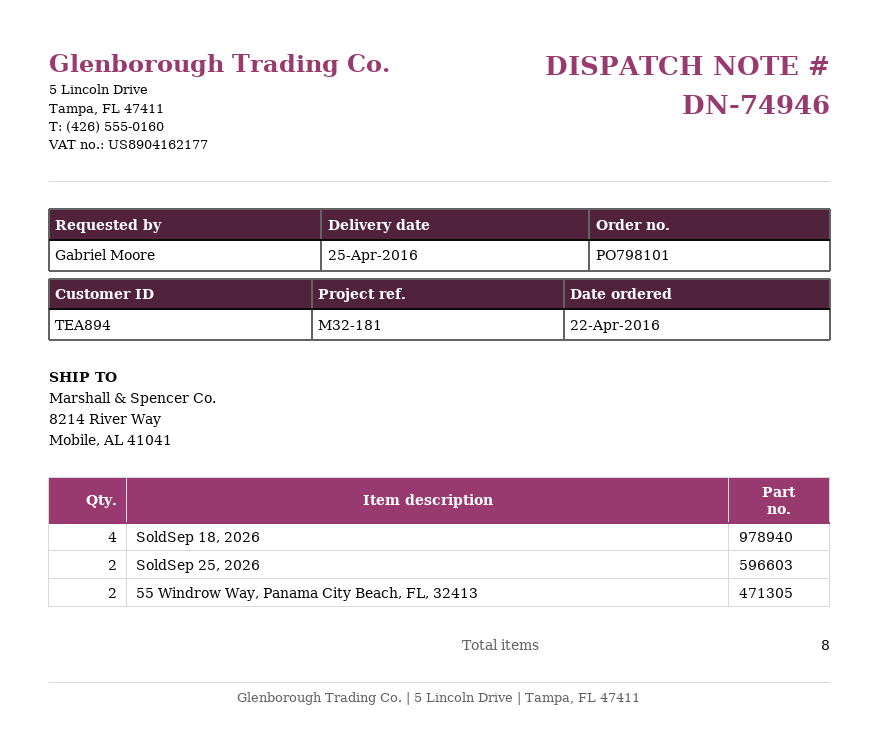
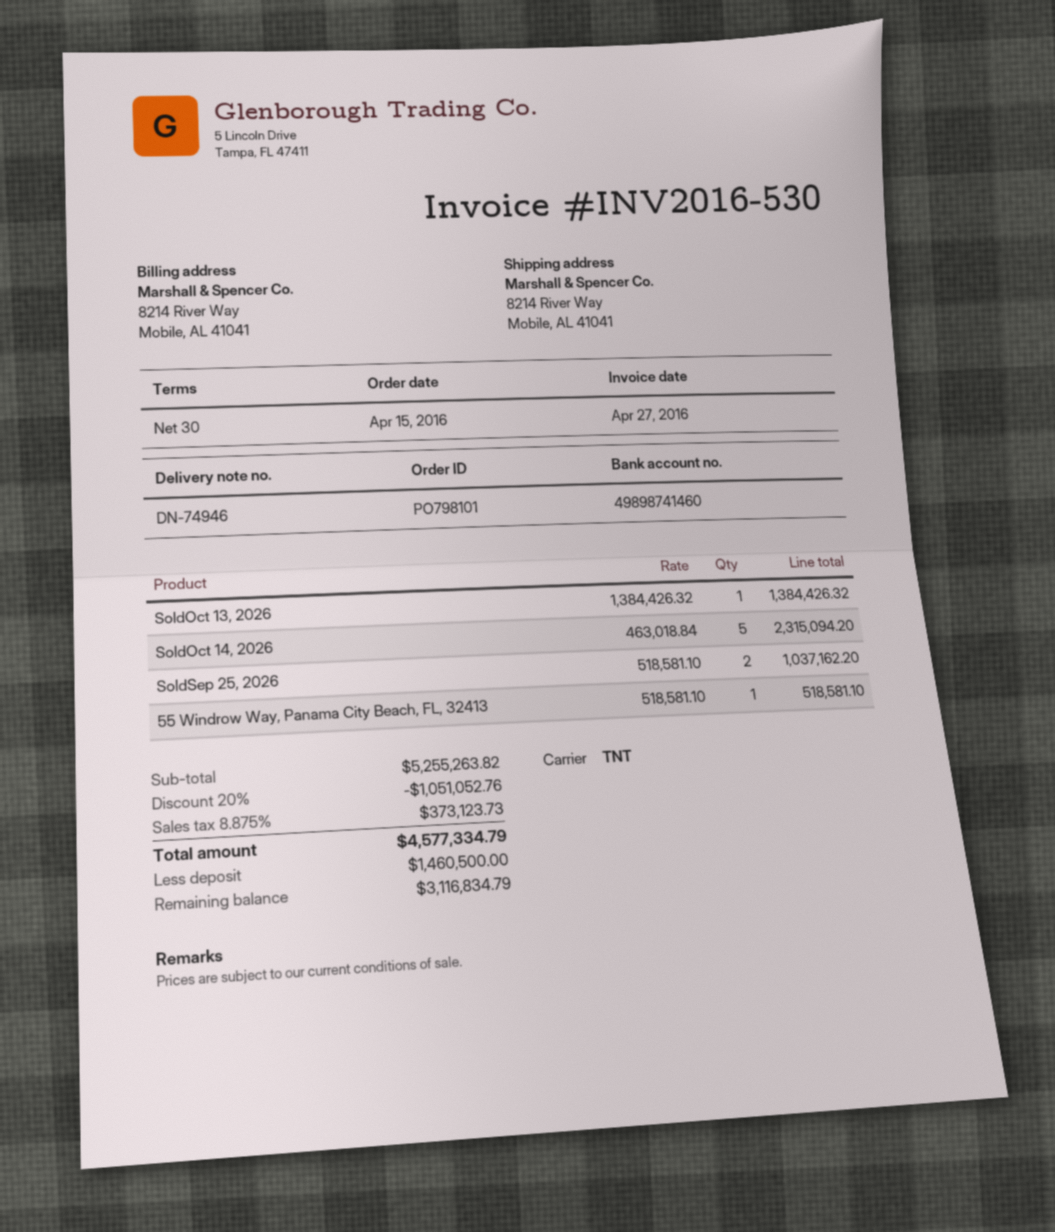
order date: 2016-04-22 -> 2016-04-15
SoldSep 18, 2026: 4 -> none
55 Windrow Way, Panama City Beach, FL, 32413: 2 -> 1
SoldOct 13, 2026: none -> 1
SoldOct 14, 2026: none -> 5

